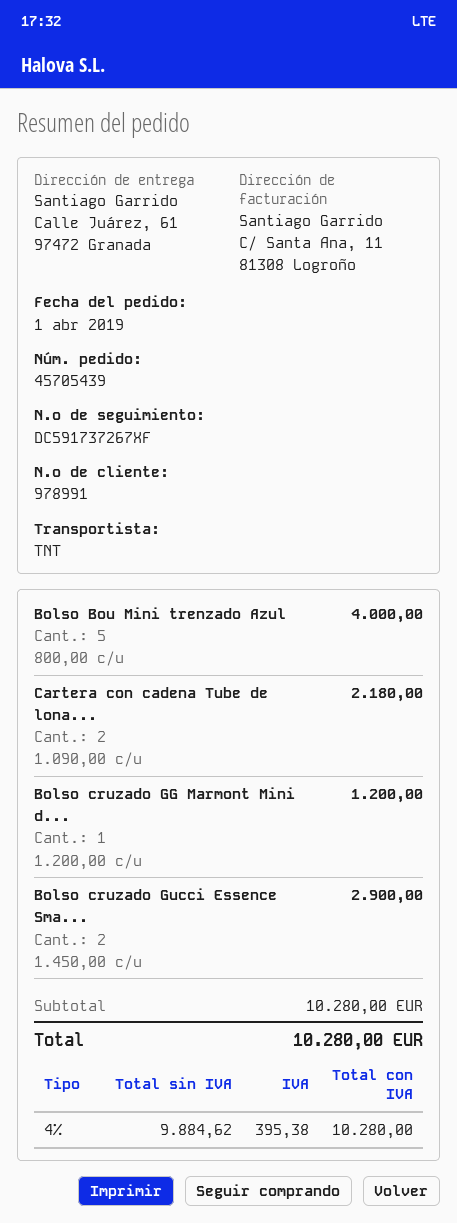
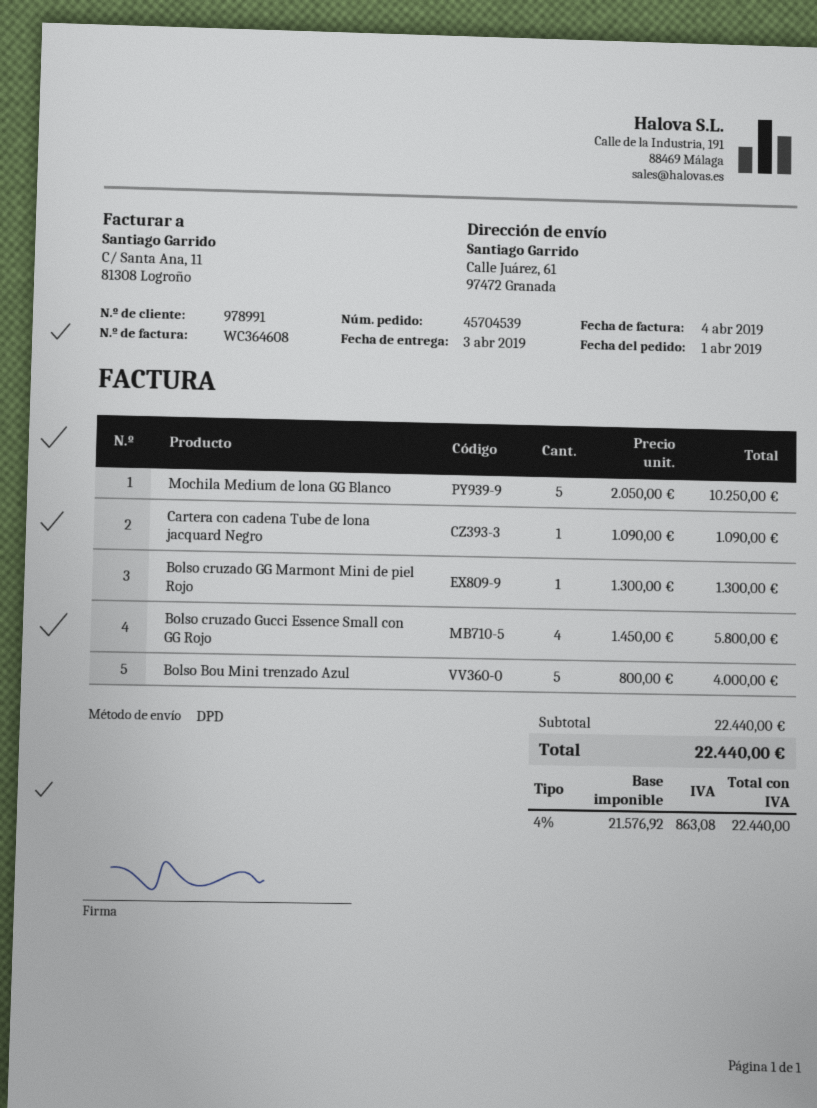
order number: 45705439 -> 45704539
shipping method: TNT -> DPD
Cartera con cadena Tube de lona...: 2 x 1090.00 = 2180.00 -> 1 x 1090.00 = 1090.00
Bolso cruzado GG Marmont Mini d...: 1 x 1200.00 = 1200.00 -> 1 x 1300.00 = 1300.00
Bolso cruzado Gucci Essence Sma...: 2 x 1450.00 = 2900.00 -> 4 x 1450.00 = 5800.00
Mochila Medium de lona GG Blanco: none -> 5 x 2050.00 = 10250.00
subtotal: 10280.00 -> 22440.00
net: 9884.62 -> 21576.92
tax: 4% = 395.38 -> 4% = 863.08
total: 10280.00 -> 22440.00

